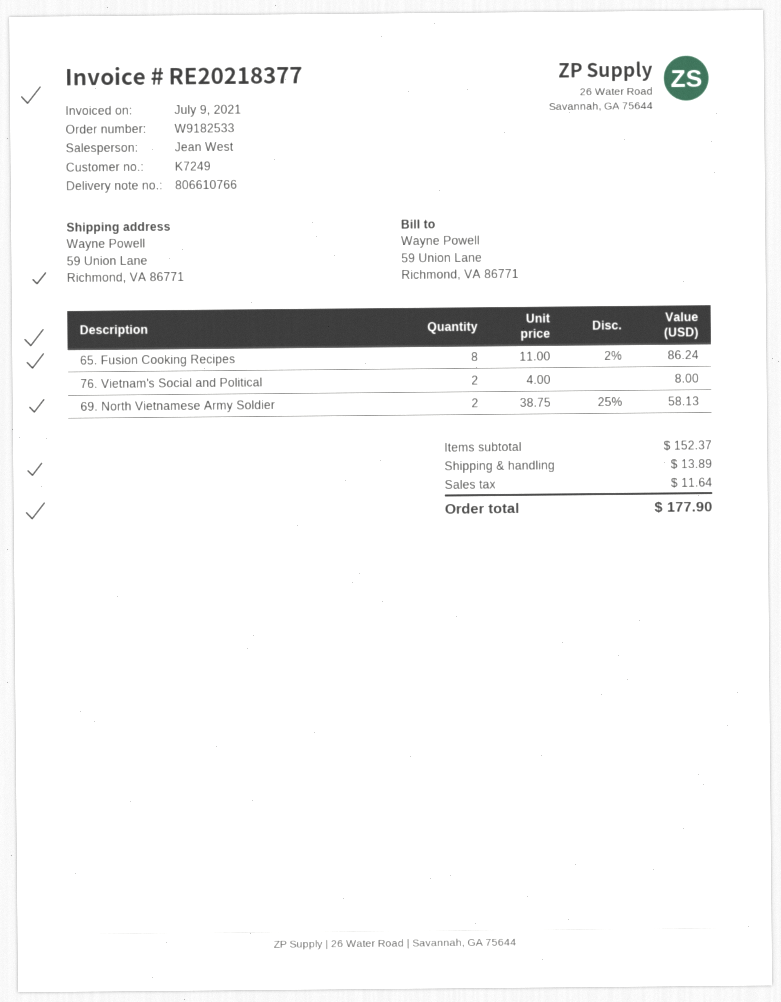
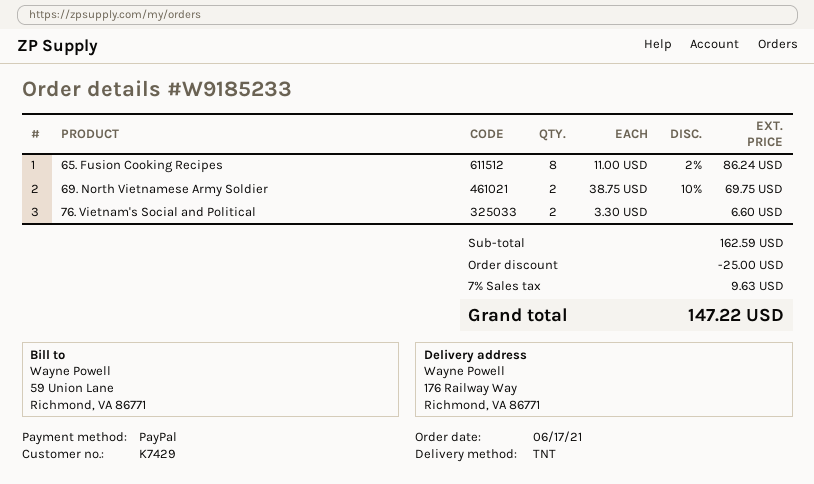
order number: W9182533 -> W9185233
customer number: K7249 -> K7429
ship to: 59 Union Lane, Richmond, VA 86771 -> 176 Railway Way, Richmond, VA 86771
76. Vietnam's Social and Political: 2 x 4.00 = 8.00 -> 2 x 3.30 = 6.60
69. North Vietnamese Army Soldier: 2 x 38.75 - 25% = 58.13 -> 2 x 38.75 - 10% = 69.75
subtotal: 152.37 -> 162.59
discount: none -> 25.00
shipping: 13.89 -> none
tax: 11.64 -> 9.63
total: 177.90 -> 147.22

